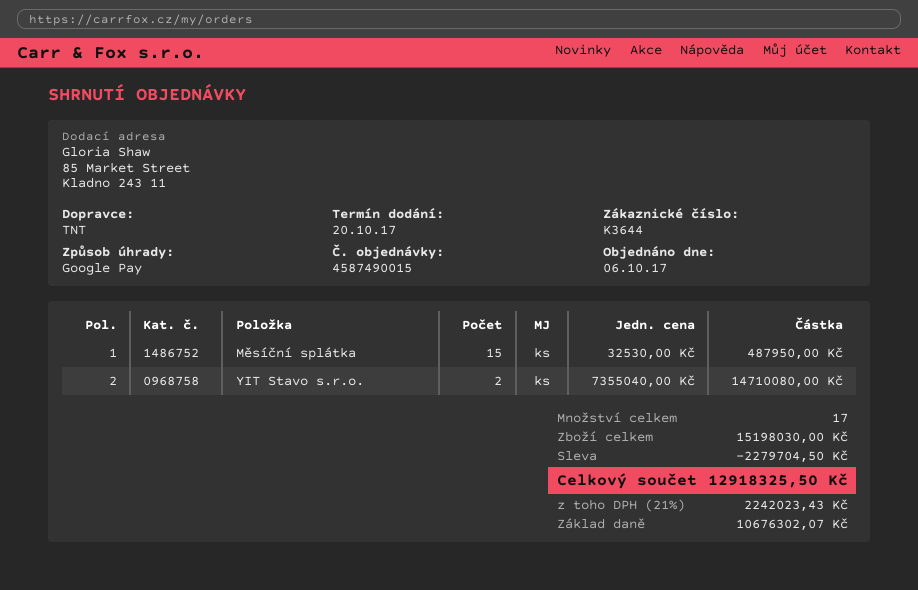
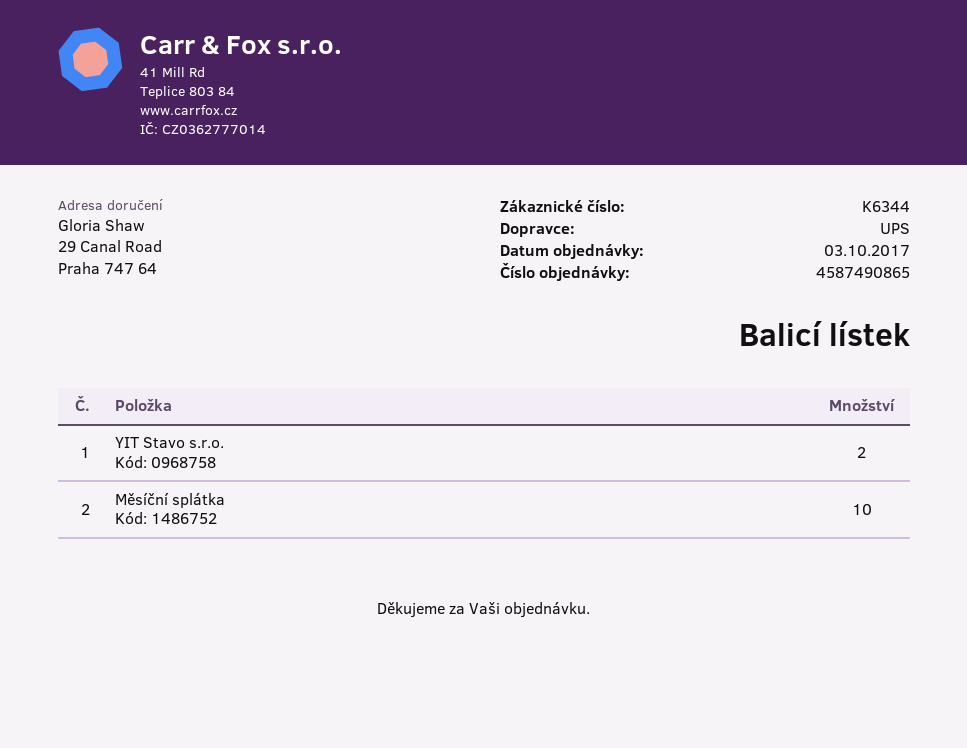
order number: 4587490015 -> 4587490865
order date: 2017-10-06 -> 2017-10-03
customer number: K3644 -> K6344
shipping method: TNT -> UPS
ship to: 85 Market Street, Kladno 243 11 -> 29 Canal Road, Praha 747 64
Měsíční splátka: 15 -> 10

